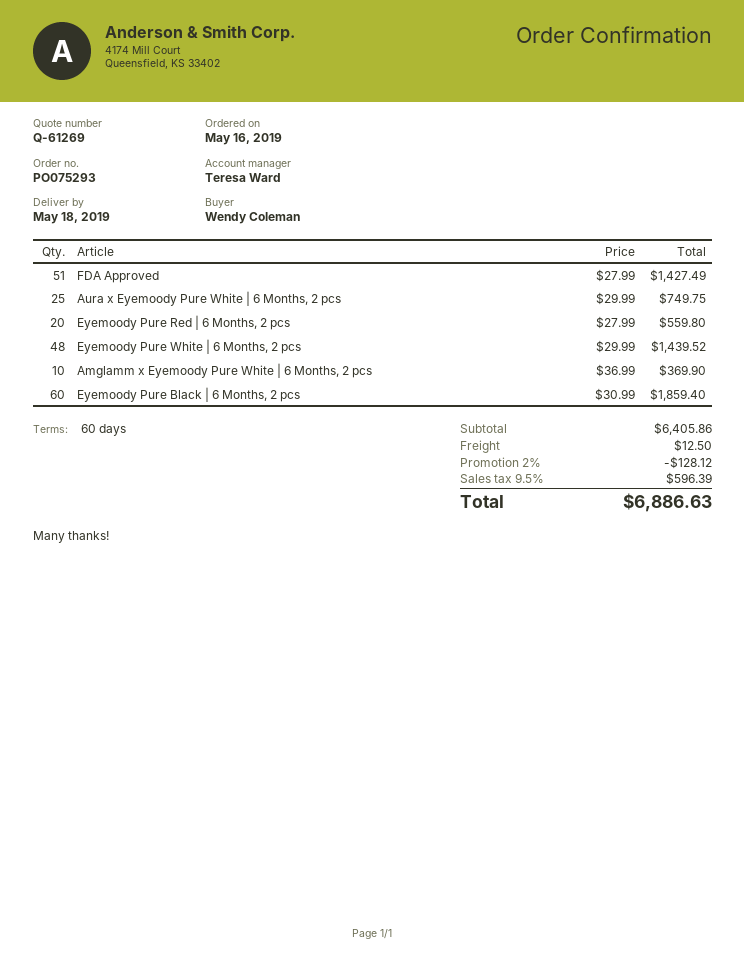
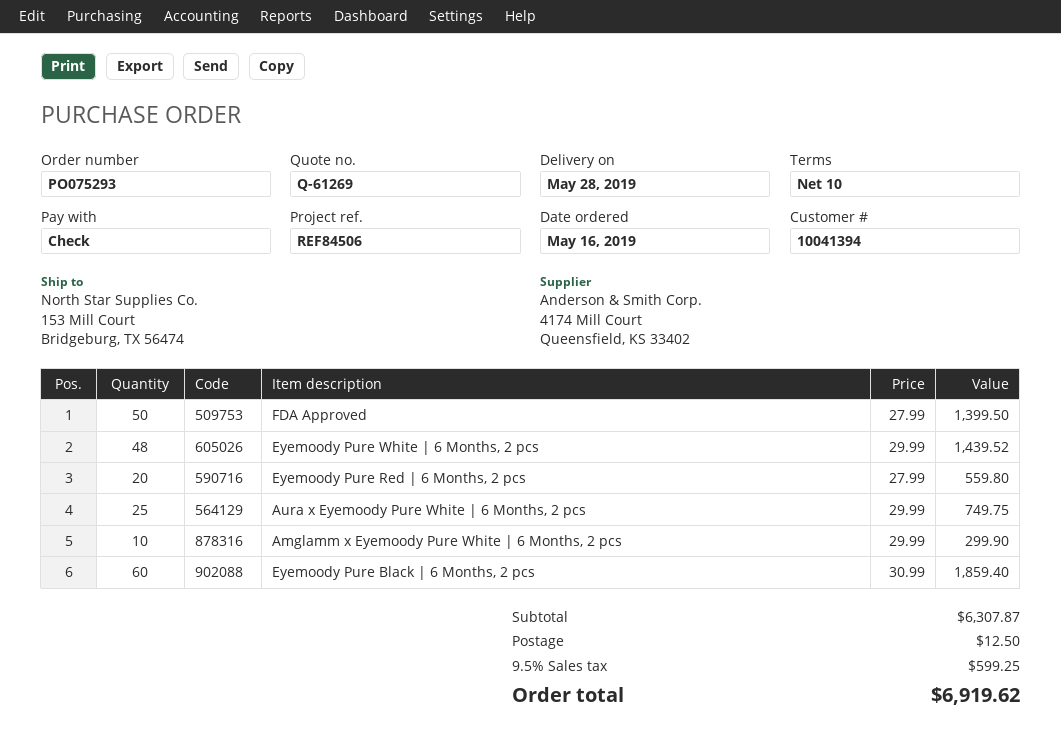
delivery date: 2019-05-18 -> 2019-05-28
payment terms: 60 days -> 10 days
FDA Approved: 51 x 27.99 = 1427.49 -> 50 x 27.99 = 1399.50
Amglamm x Eyemoody Pure White | 6 Months, 2 pcs: 10 x 36.99 = 369.90 -> 10 x 29.99 = 299.90
subtotal: 6405.86 -> 6307.87
discount: 2% = 128.12 -> none
tax: 9.5% = 596.39 -> 9.5% = 599.25
total: 6886.63 -> 6919.62

